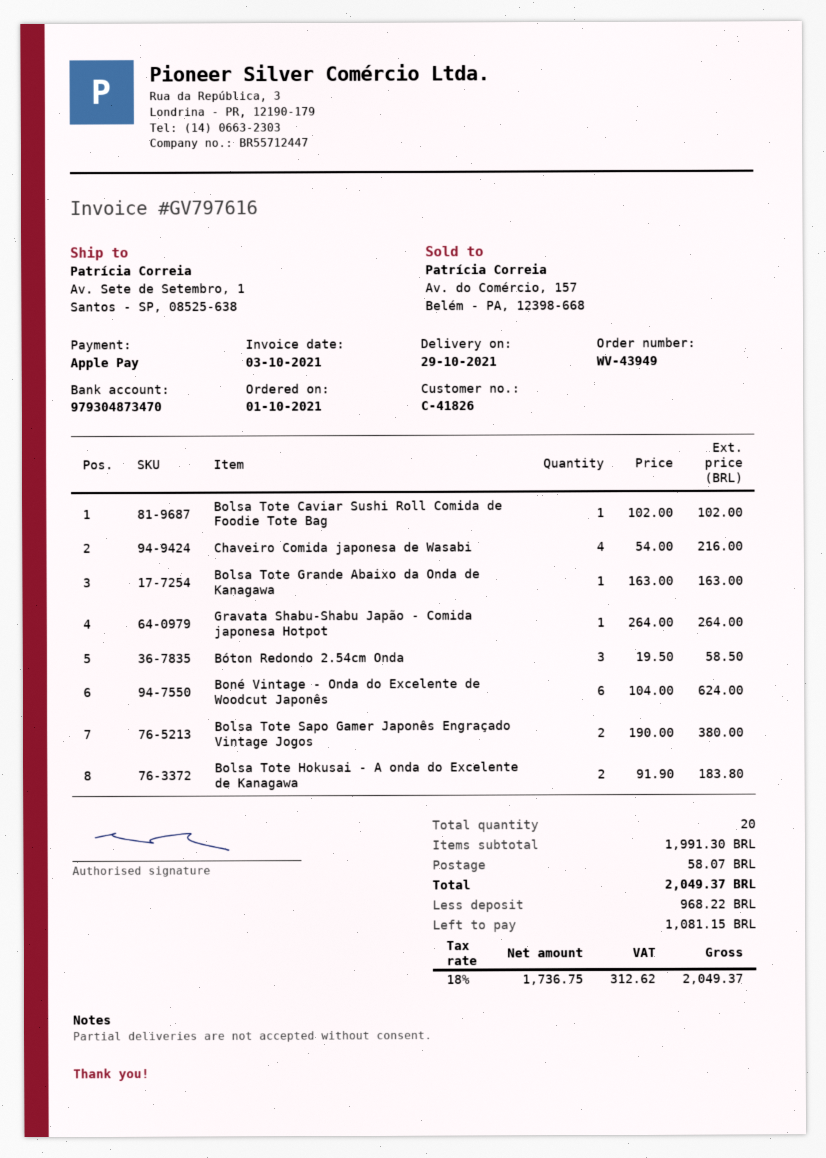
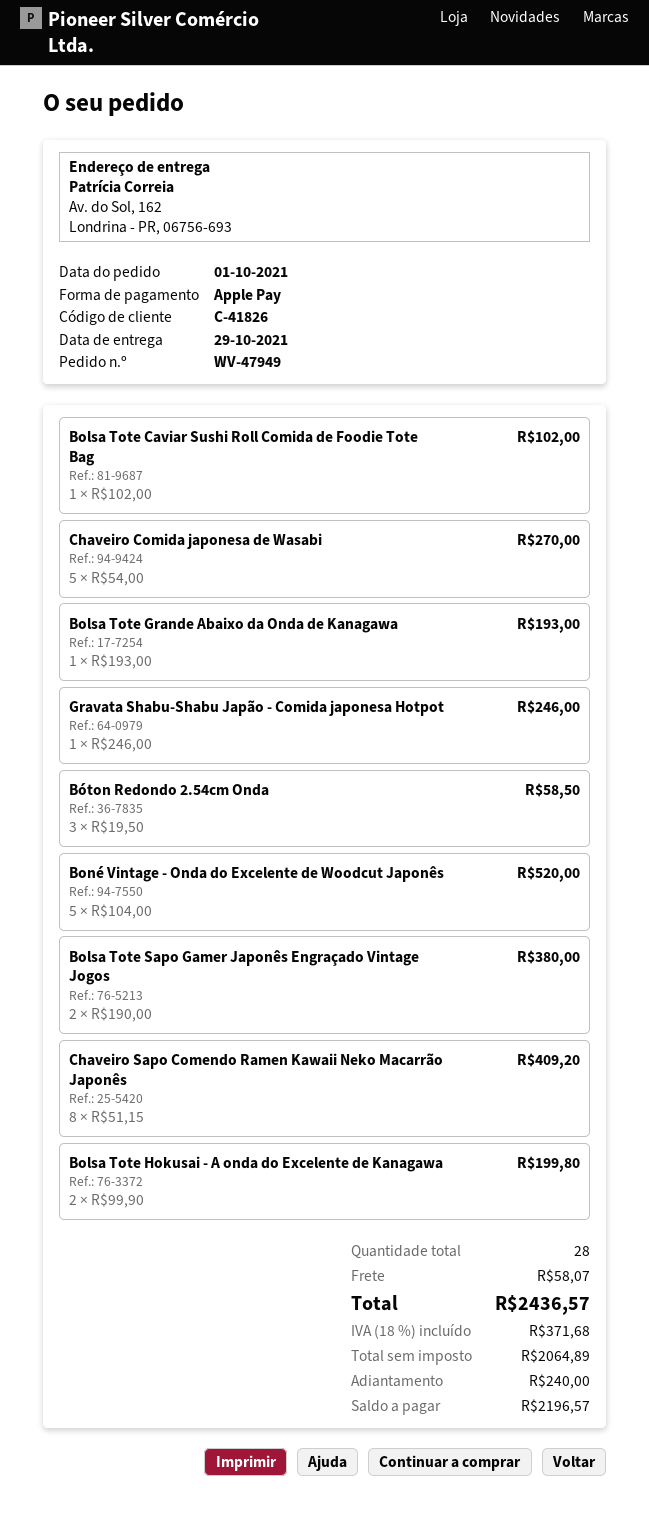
order number: WV-43949 -> WV-47949
ship to: Av. Sete de Setembro, 1, Santos - SP, 08525-638 -> Av. do Sol, 162, Londrina - PR, 06756-693
Chaveiro Comida japonesa de Wasabi: 4 x 54.00 = 216.00 -> 5 x 54.00 = 270.00
Bolsa Tote Grande Abaixo da Onda de Kanagawa: 1 x 163.00 = 163.00 -> 1 x 193.00 = 193.00
Gravata Shabu-Shabu Japão - Comida japonesa Hotpot: 1 x 264.00 = 264.00 -> 1 x 246.00 = 246.00
Boné Vintage - Onda do Excelente de Woodcut Japonês: 6 x 104.00 = 624.00 -> 5 x 104.00 = 520.00
Bolsa Tote Hokusai - A onda do Excelente de Kanagawa: 2 x 91.90 = 183.80 -> 2 x 99.90 = 199.80
Chaveiro Sapo Comendo Ramen Kawaii Neko Macarrão Japonês: none -> 8 x 51.15 = 409.20
total quantity: 20 -> 28
net: 1736.75 -> 2064.89
tax: 18% = 312.62 -> 18% = 371.68
total: 2049.37 -> 2436.57
deposit: 968.22 -> 240.00
balance: 1081.15 -> 2196.57

